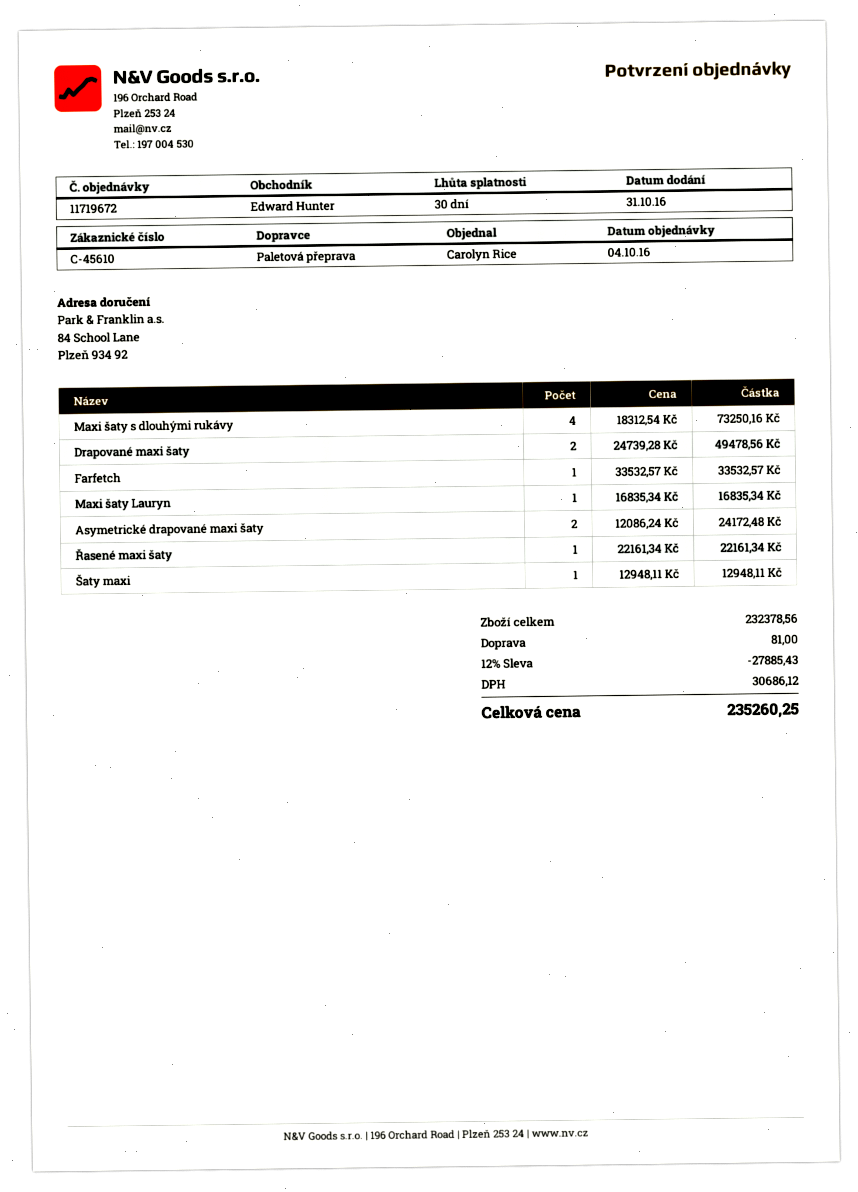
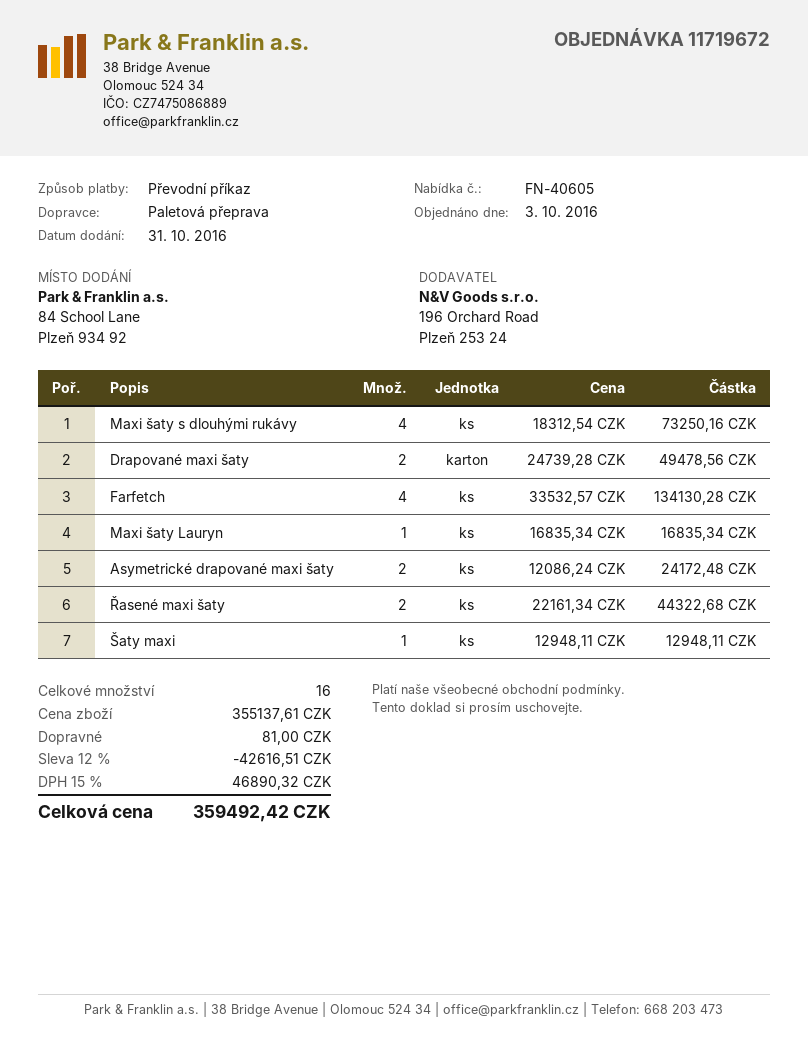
order date: 2016-10-04 -> 2016-10-03
Farfetch: 1 x 33532.57 = 33532.57 -> 4 x 33532.57 = 134130.28
Řasené maxi šaty: 1 x 22161.34 = 22161.34 -> 2 x 22161.34 = 44322.68
subtotal: 232378.56 -> 355137.61
discount: 12% = 27885.43 -> 12% = 42616.51
tax: 30686.12 -> 46890.32
total: 235260.25 -> 359492.42

